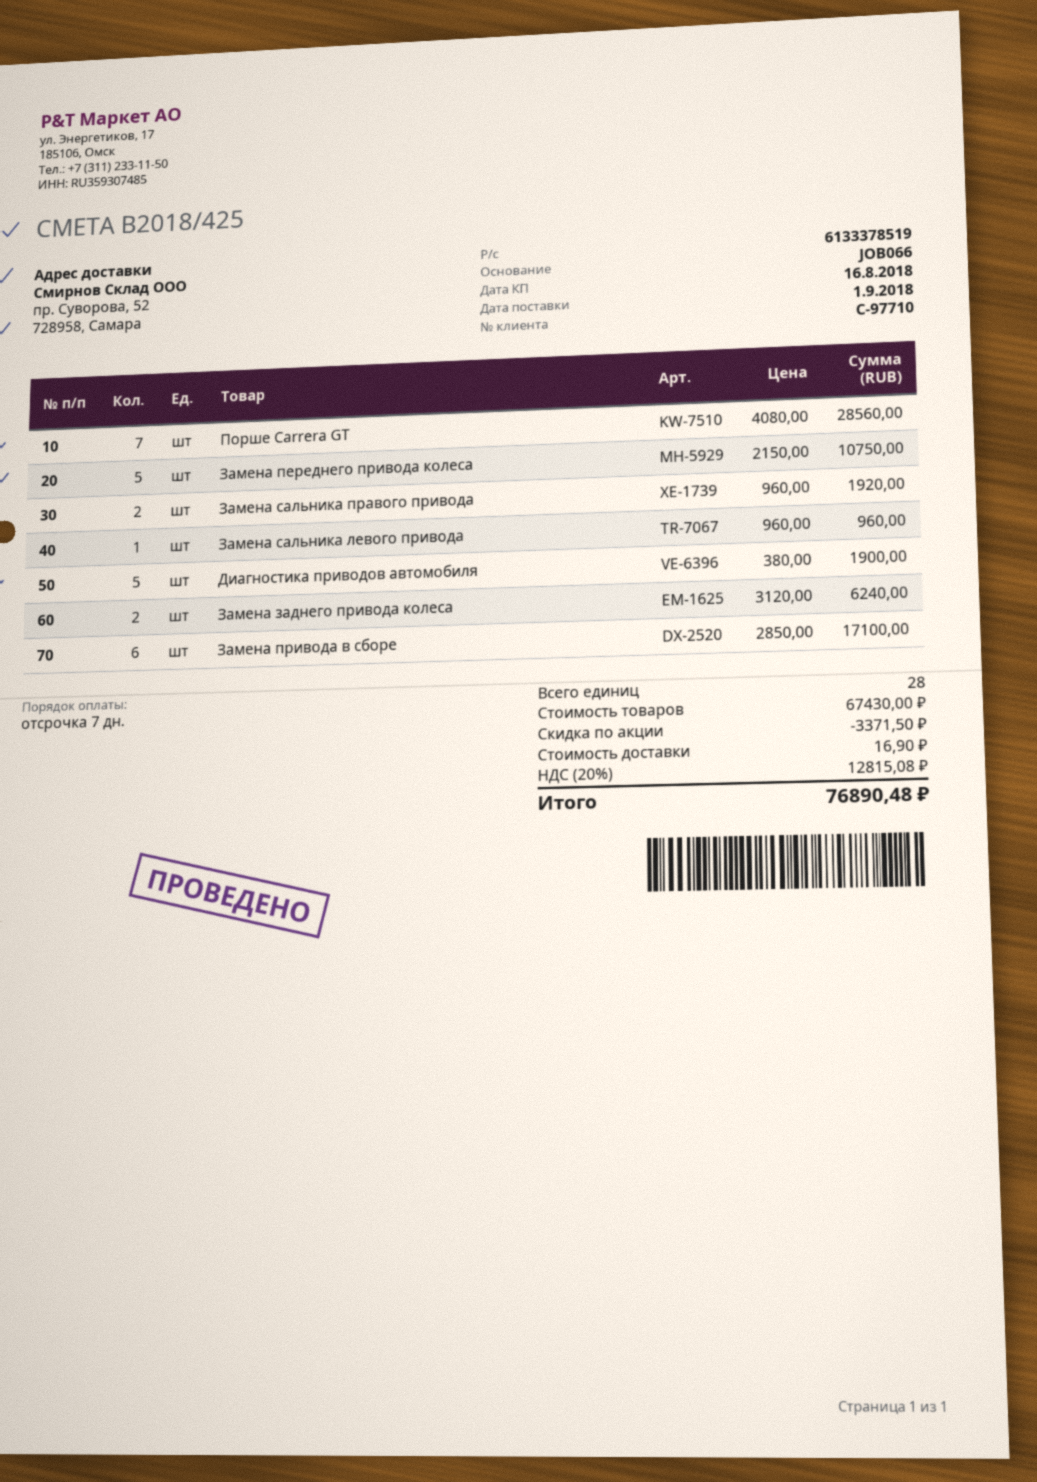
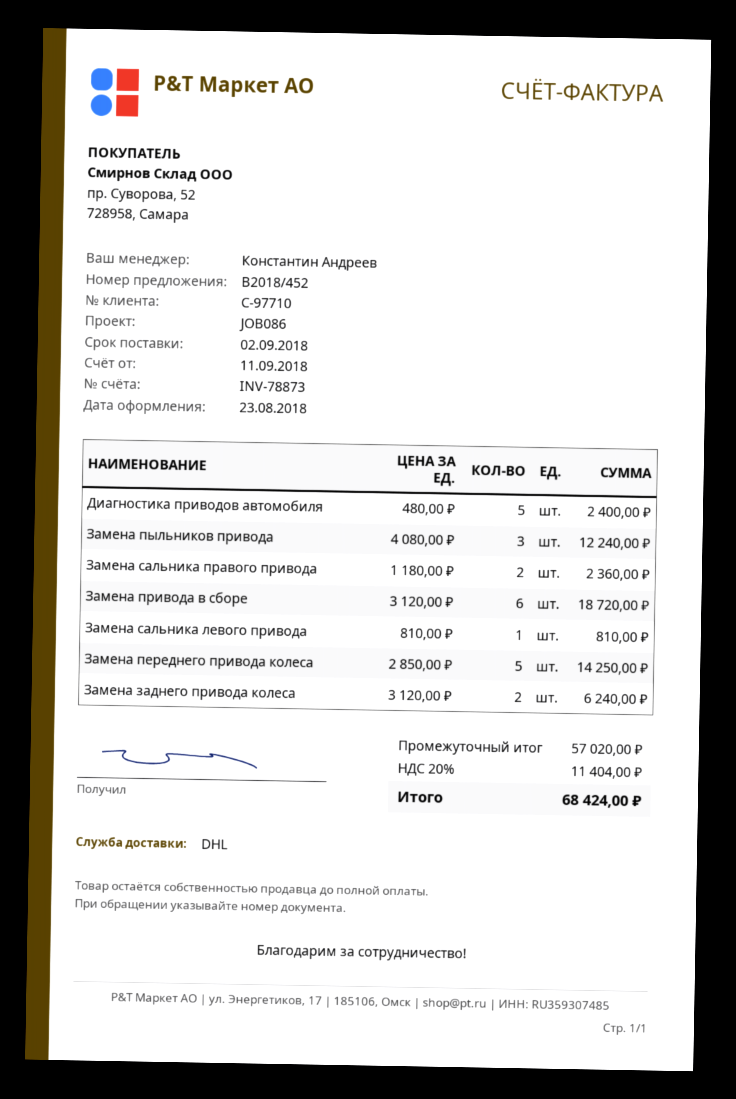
quote number: B2018/425 -> B2018/452
delivery date: 2018-09-01 -> 2018-09-02
reference: JOB066 -> JOB086
Порше Carrera GT: 7 x 4080.00 = 28560.00 -> none
Замена переднего привода колеса: 5 x 2150.00 = 10750.00 -> 5 x 2850.00 = 14250.00
Замена сальника правого привода: 2 x 960.00 = 1920.00 -> 2 x 1180.00 = 2360.00
Замена сальника левого привода: 1 x 960.00 = 960.00 -> 1 x 810.00 = 810.00
Диагностика приводов автомобиля: 5 x 380.00 = 1900.00 -> 5 x 480.00 = 2400.00
Замена привода в сборе: 6 x 2850.00 = 17100.00 -> 6 x 3120.00 = 18720.00
Замена пыльников привода: none -> 3 x 4080.00 = 12240.00
subtotal: 67430.00 -> 57020.00
discount: 3371.50 -> none
shipping: 16.90 -> none
tax: 20% = 12815.08 -> 20% = 11404.00
total: 76890.48 -> 68424.00

